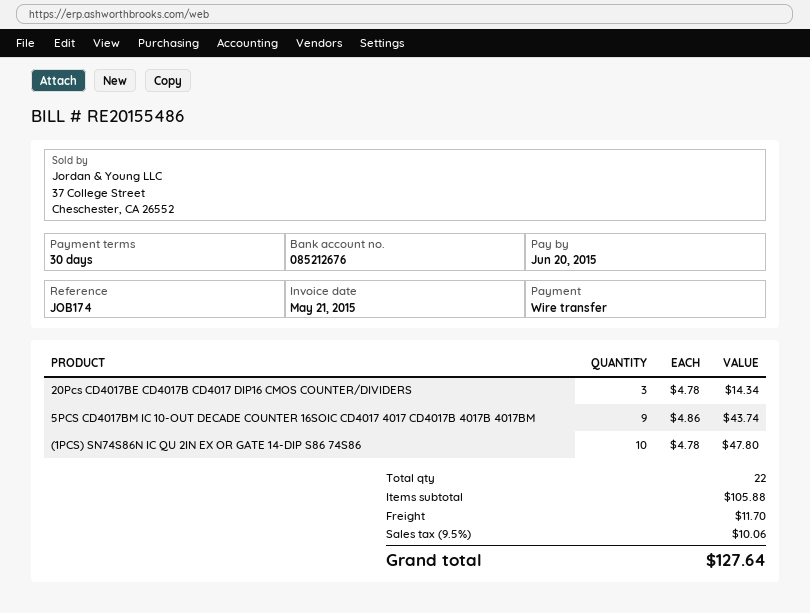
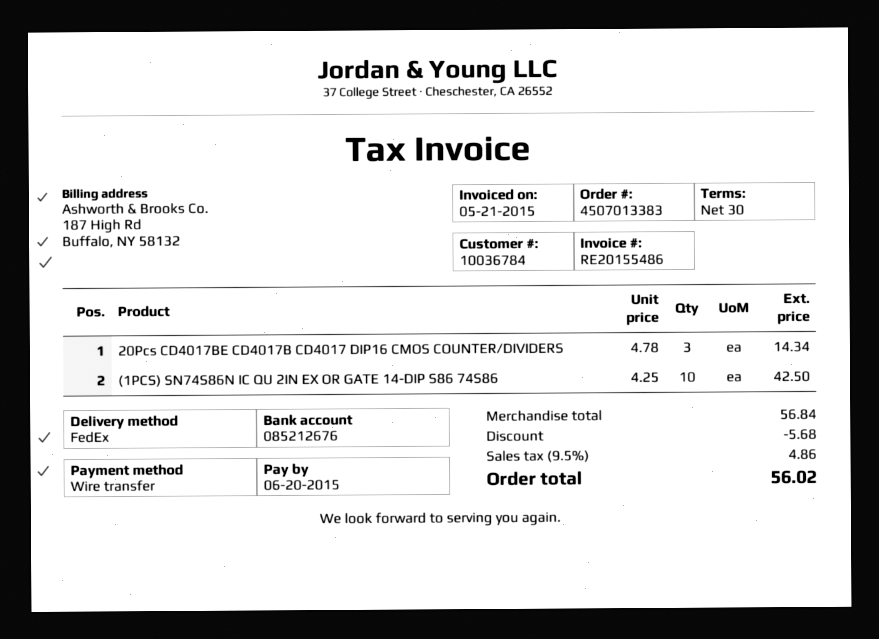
5PCS CD4017BM IC 10-OUT DECADE COUNTER 16SOIC CD4017 4017 CD4017B 4017B 4017BM: 9 x 4.86 = 43.74 -> none
(1PCS) SN74S86N IC QU 2IN EX OR GATE 14-DIP S86 74S86: 10 x 4.78 = 47.80 -> 10 x 4.25 = 42.50
subtotal: 105.88 -> 56.84
discount: none -> 5.68
shipping: 11.70 -> none
tax: 9.5% = 10.06 -> 9.5% = 4.86
total: 127.64 -> 56.02

